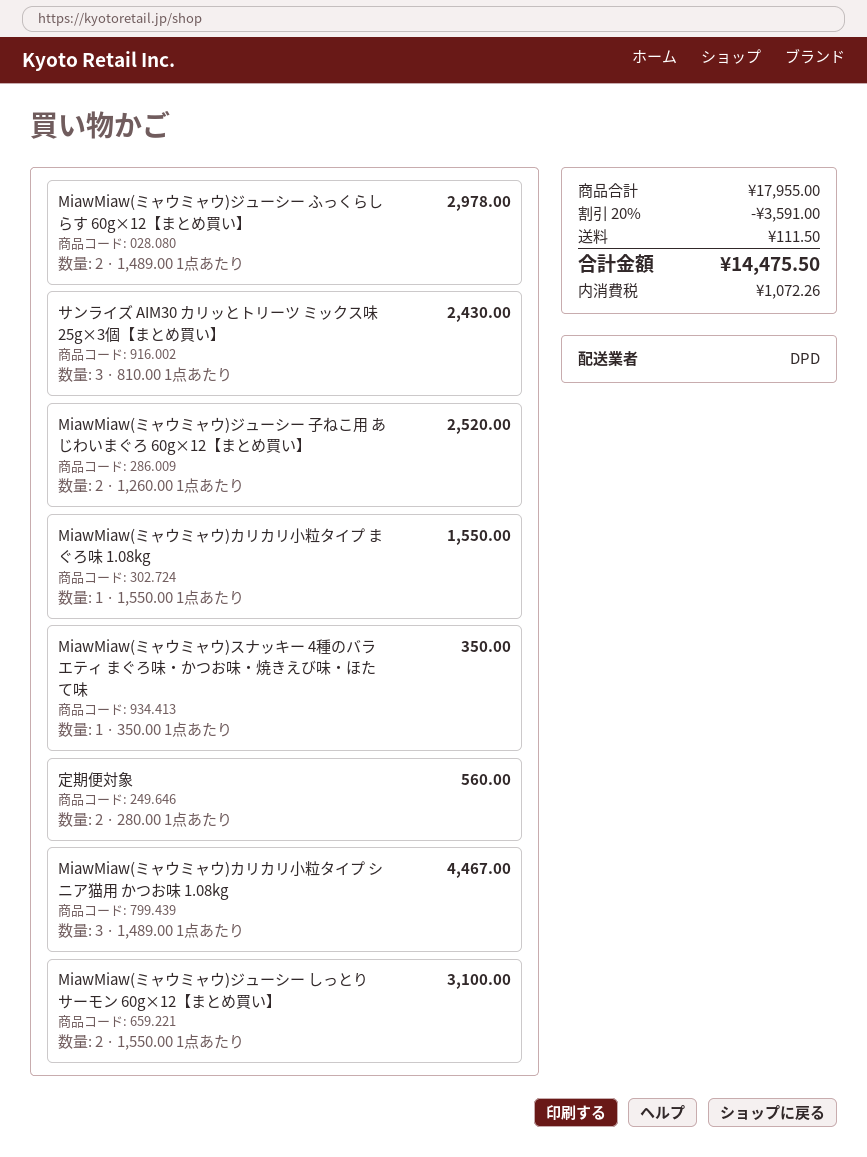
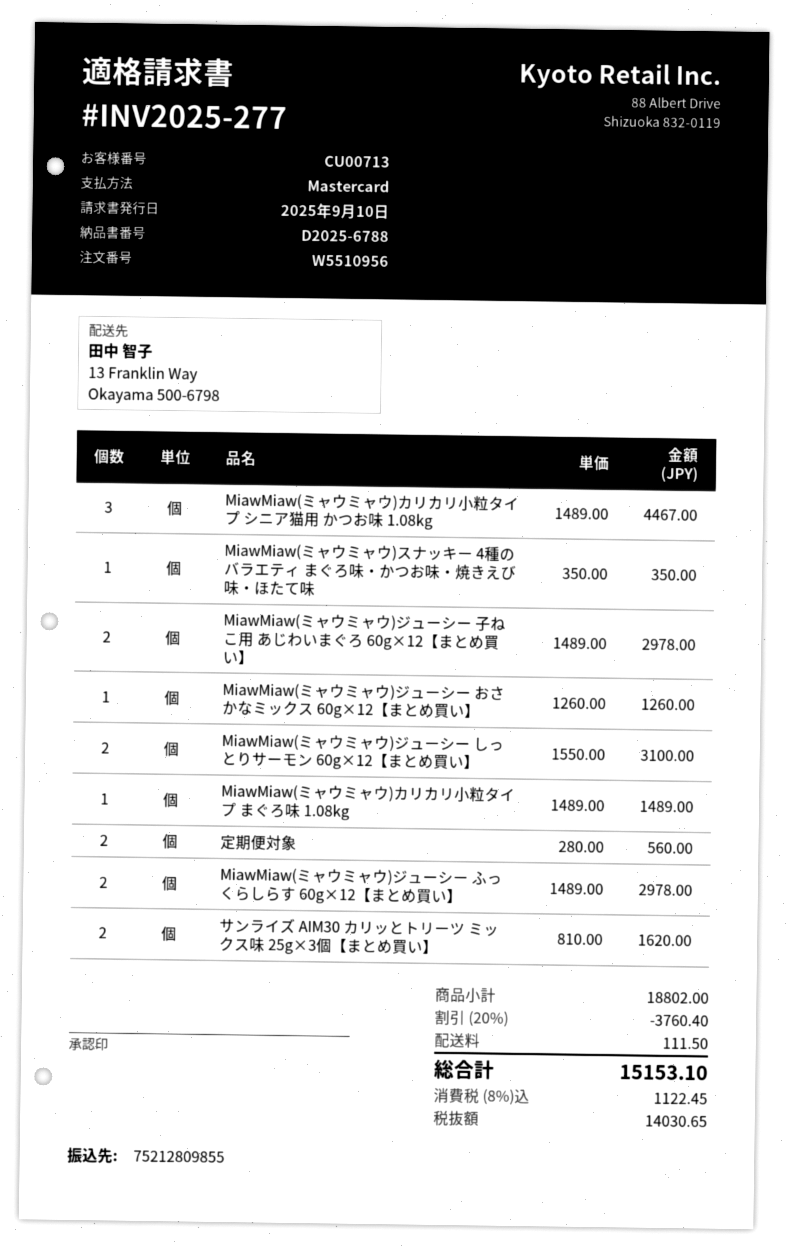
サンライズ AIM30 カリッとトリーツ ミックス味 25g×3個【まとめ買い】: 3 x 810.00 = 2430.00 -> 2 x 810.00 = 1620.00
MiawMiaw(ミャウミャウ)ジューシー 子ねこ用 あじわいまぐろ 60g×12【まとめ買い】: 2 x 1260.00 = 2520.00 -> 2 x 1489.00 = 2978.00
MiawMiaw(ミャウミャウ)カリカリ小粒タイプ まぐろ味 1.08kg: 1 x 1550.00 = 1550.00 -> 1 x 1489.00 = 1489.00
MiawMiaw(ミャウミャウ)ジューシー おさかなミックス 60g×12【まとめ買い】: none -> 1 x 1260.00 = 1260.00
subtotal: 17955.00 -> 18802.00
discount: 20% = 3591.00 -> 20% = 3760.40
tax: 1072.26 -> 1122.45
total: 14475.50 -> 15153.10

